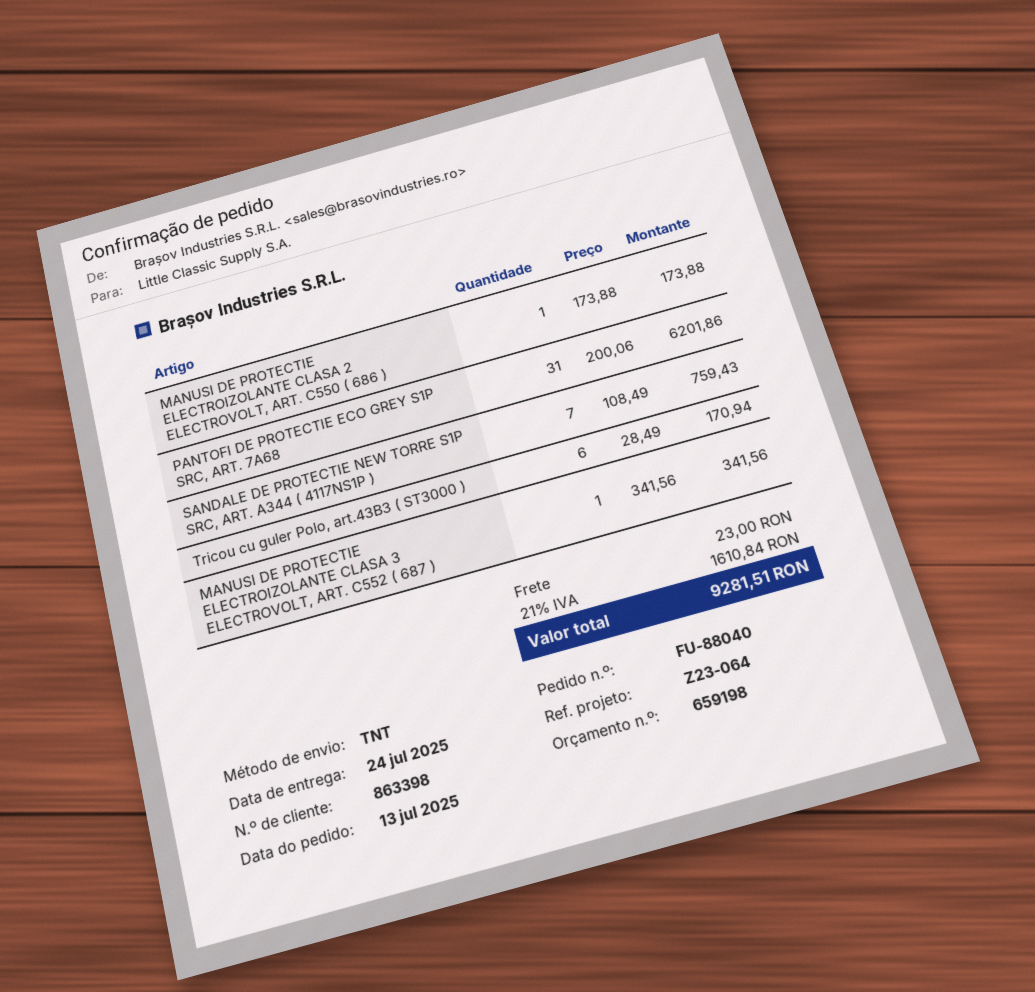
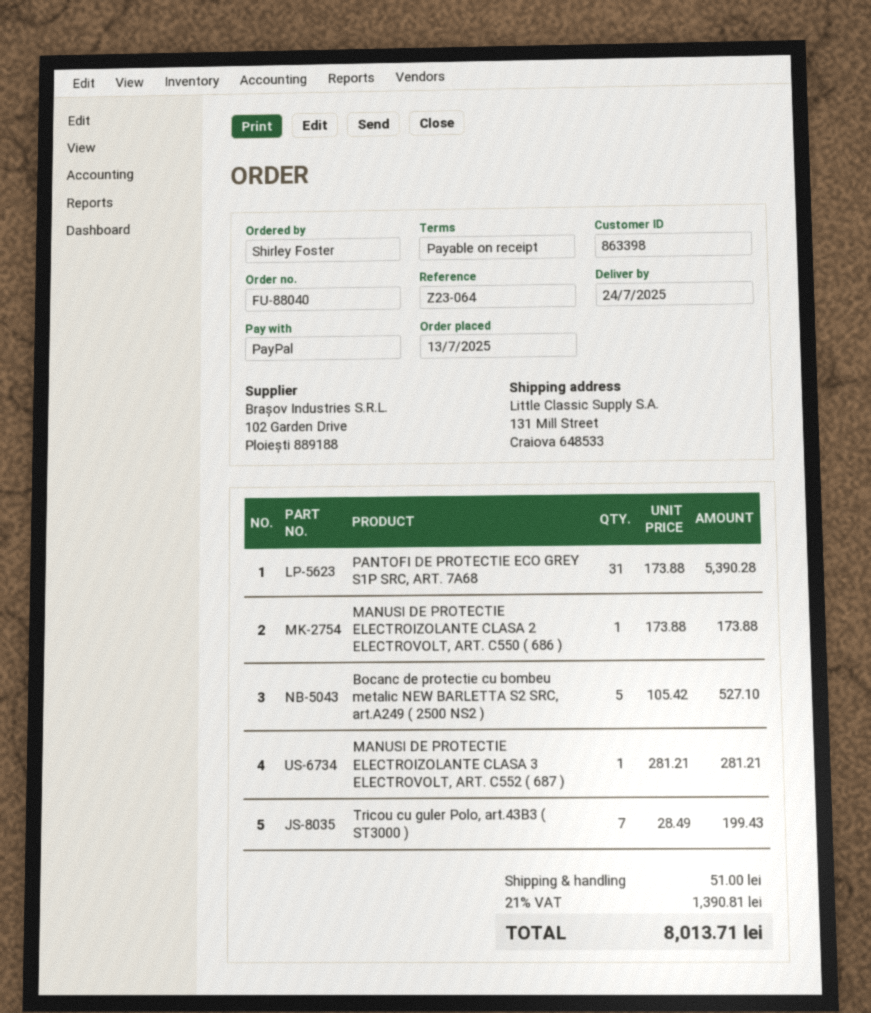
PANTOFI DE PROTECTIE ECO GREY S1P SRC, ART. 7A68: 31 x 200.06 = 6201.86 -> 31 x 173.88 = 5390.28
SANDALE DE PROTECTIE NEW TORRE S1P SRC, ART. A344 ( 4117NS1P ): 7 x 108.49 = 759.43 -> none
Tricou cu guler Polo, art.43B3 ( ST3000 ): 6 x 28.49 = 170.94 -> 7 x 28.49 = 199.43
MANUSI DE PROTECTIE ELECTROIZOLANTE CLASA 3 ELECTROVOLT, ART. C552 ( 687 ): 1 x 341.56 = 341.56 -> 1 x 281.21 = 281.21
Bocanc de protectie cu bombeu metalic NEW BARLETTA S2 SRC, art.A249 ( 2500 NS2 ): none -> 5 x 105.42 = 527.10
shipping: 23.00 -> 51.00
tax: 21% = 1610.84 -> 21% = 1390.81
total: 9281.51 -> 8013.71

